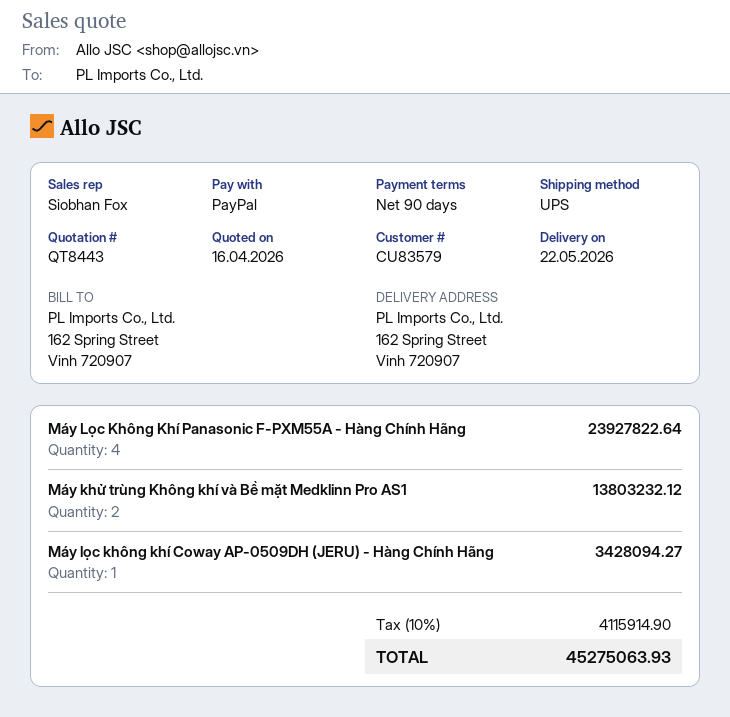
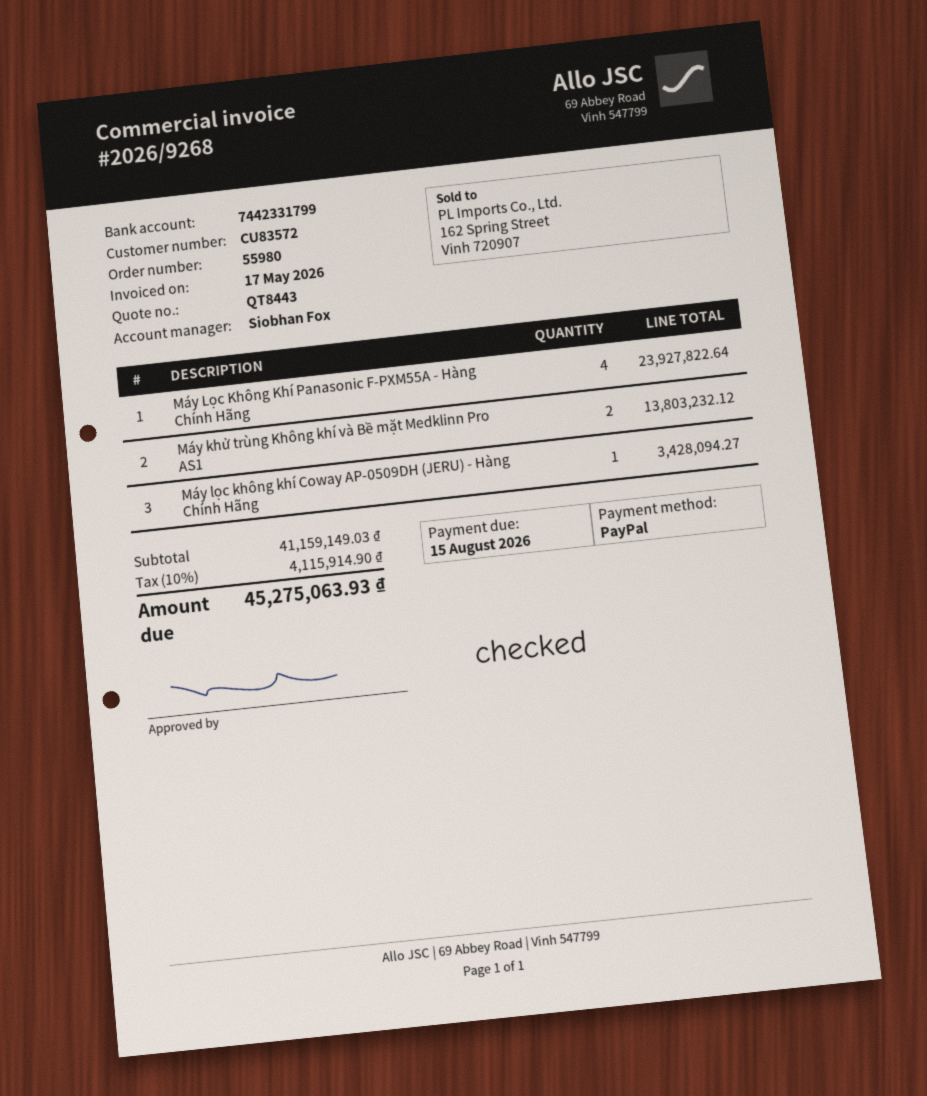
customer number: CU83579 -> CU83572

